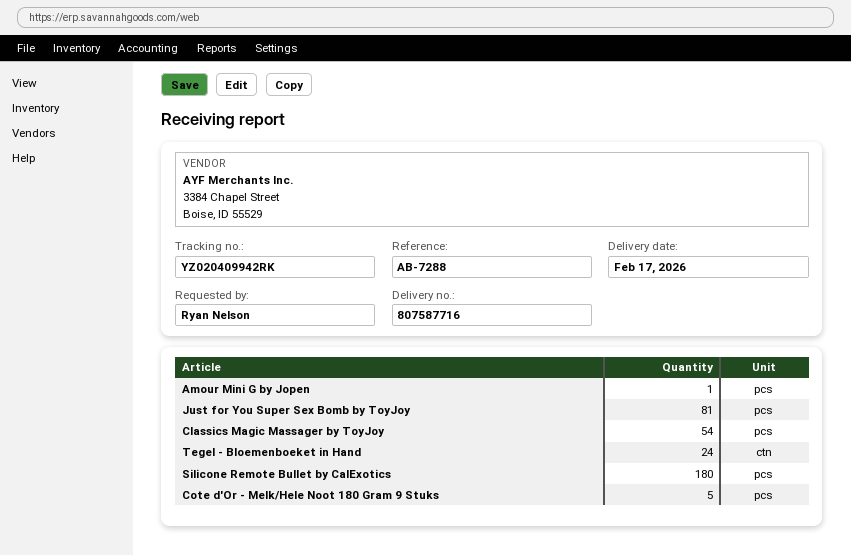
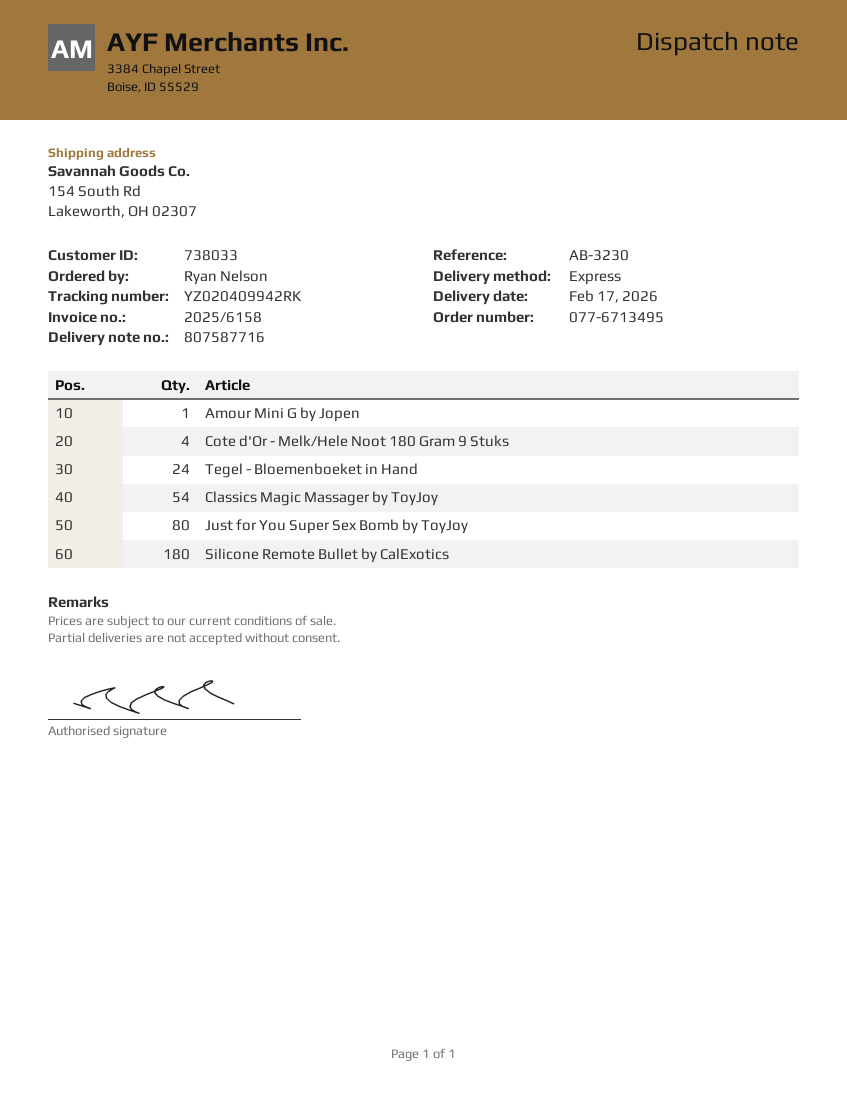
reference: AB-7288 -> AB-3230
Just for You Super Sex Bomb by ToyJoy: 81 -> 80
Cote d'Or - Melk/Hele Noot 180 Gram 9 Stuks: 5 -> 4

